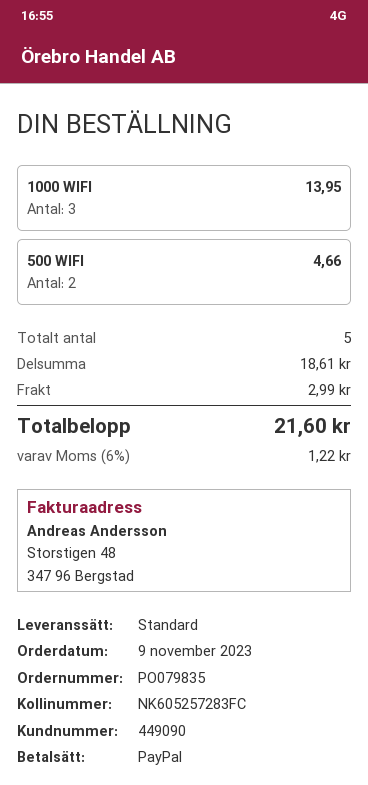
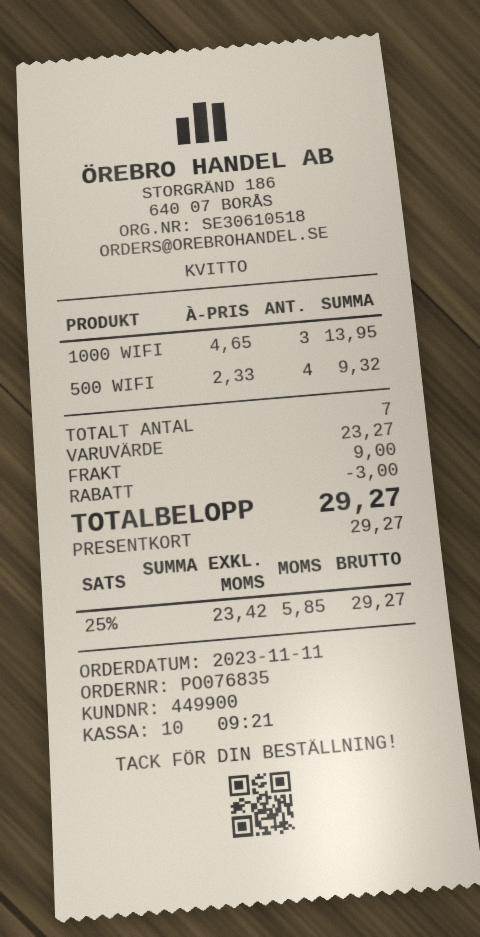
order number: PO079835 -> PO076835
order date: 2023-11-09 -> 2023-11-11
customer number: 449090 -> 449900
payment method: PayPal -> gift card
500 WIFI: 2 for 4.66 -> 4 for 9.32
total quantity: 5 -> 7
subtotal: 18.61 -> 23.27
discount: none -> 3.00
shipping: 2.99 -> 9.00
tax: 6% = 1.22 -> 25% = 5.85
total: 21.60 -> 29.27

